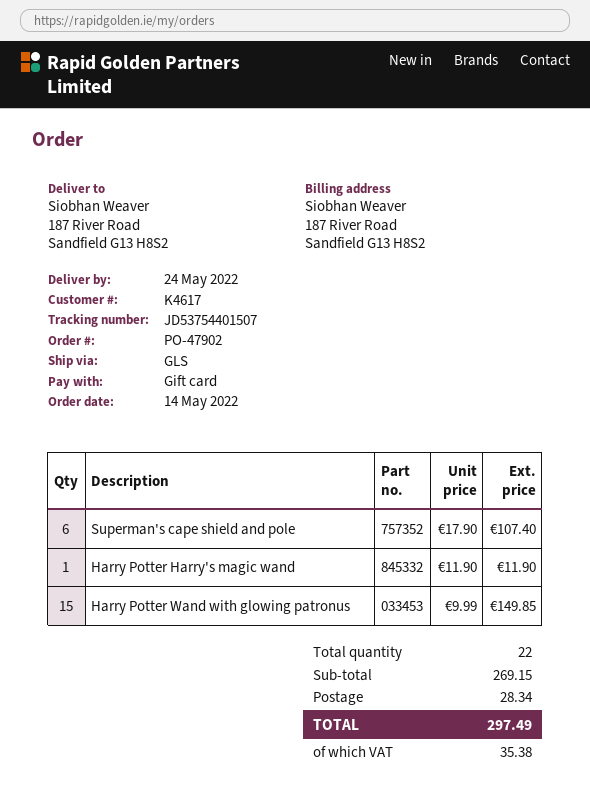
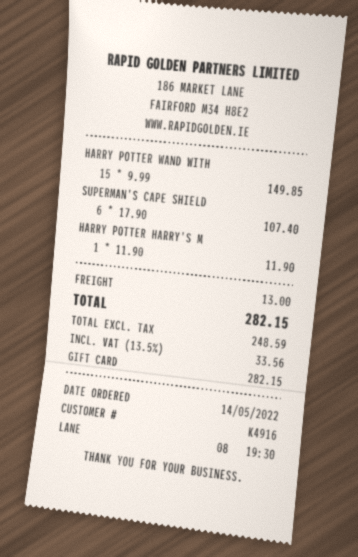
customer number: K4617 -> K4916
shipping: 28.34 -> 13.00
tax: 35.38 -> 33.56
total: 297.49 -> 282.15

